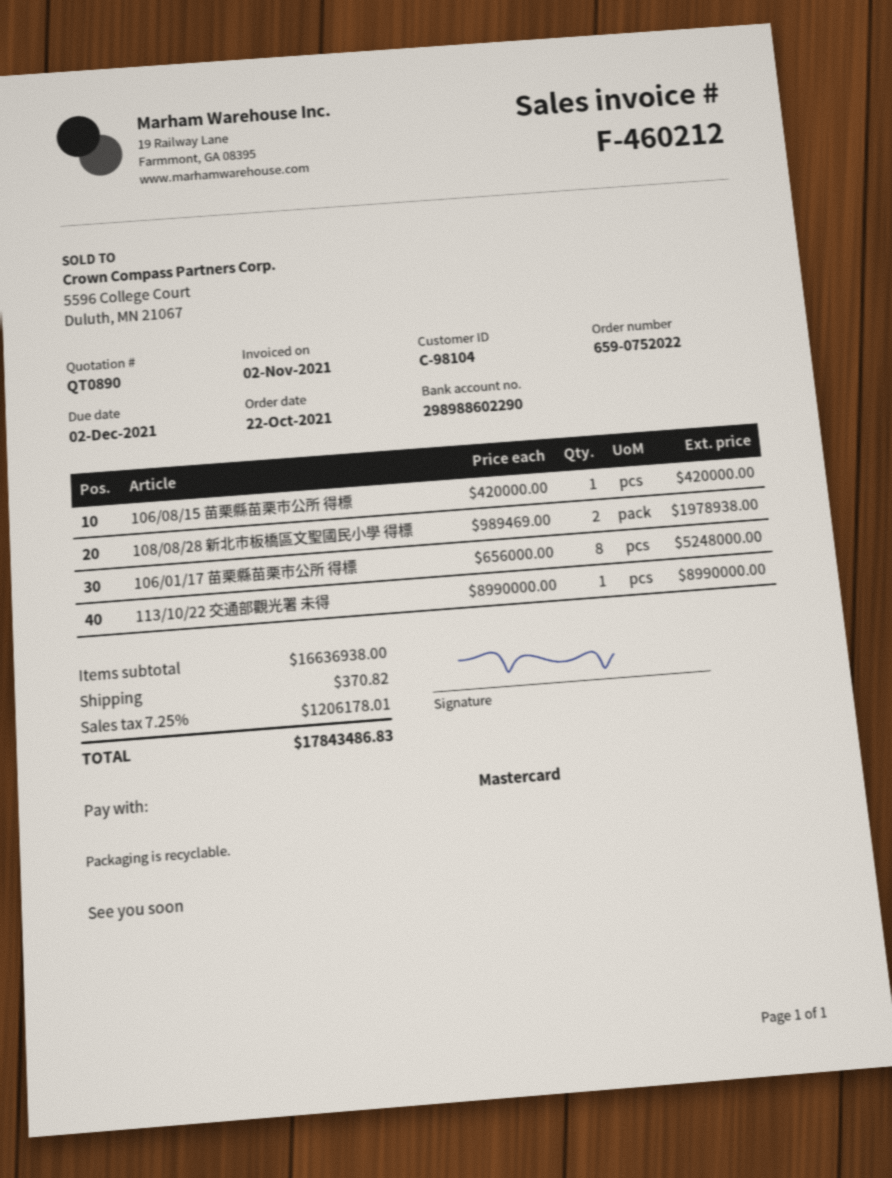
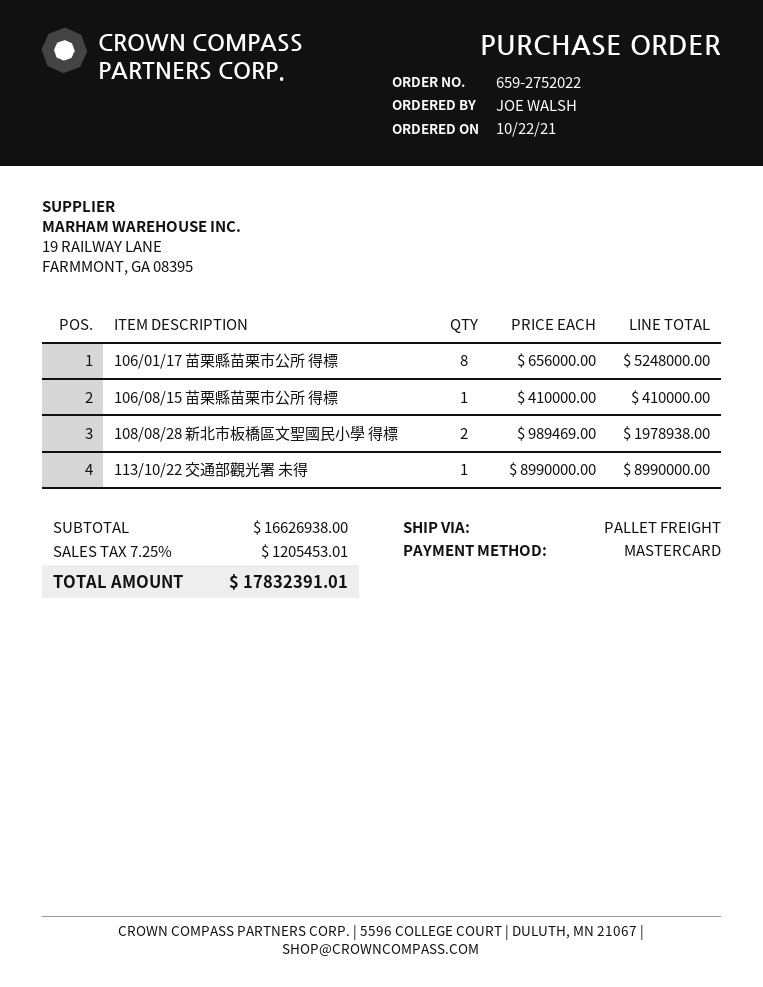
order number: 659-0752022 -> 659-2752022
106/08/15 苗栗縣苗栗市公所 得標: 1 x 420000.00 = 420000.00 -> 1 x 410000.00 = 410000.00
subtotal: 16636938.00 -> 16626938.00
shipping: 370.82 -> none
tax: 7.25% = 1206178.01 -> 7.25% = 1205453.01
total: 17843486.83 -> 17832391.01

